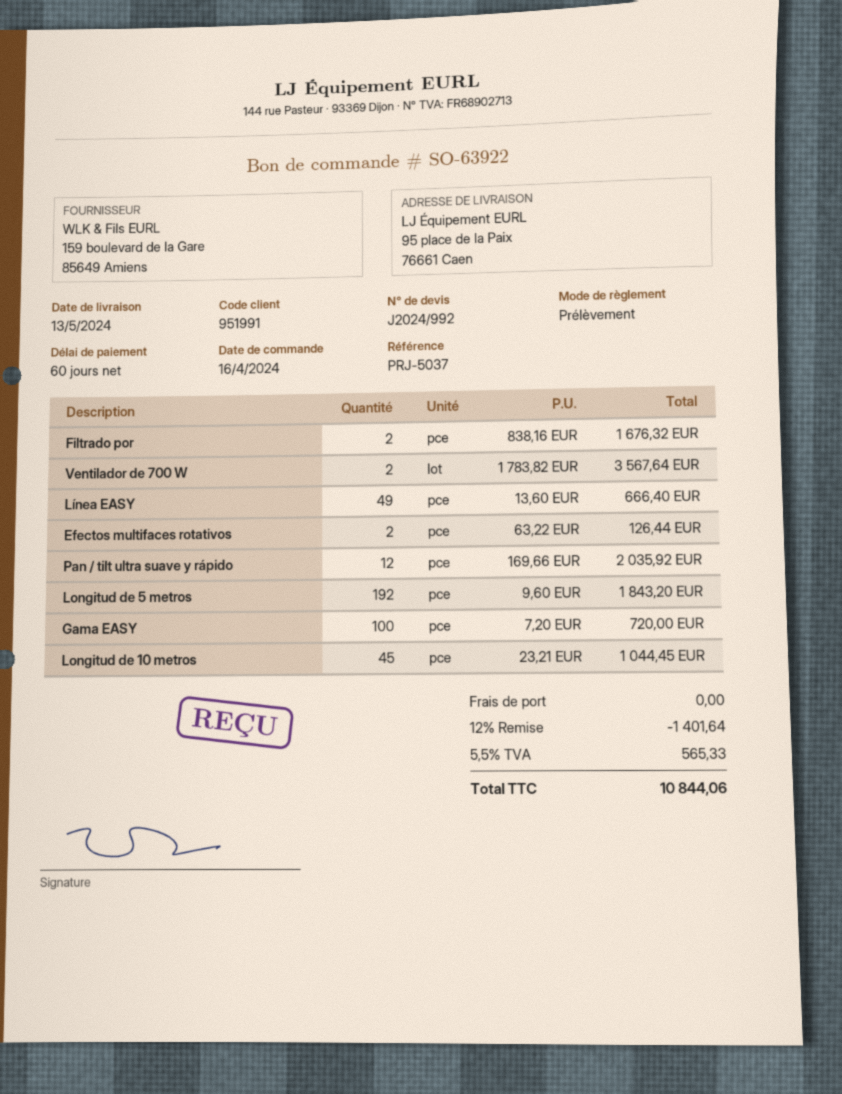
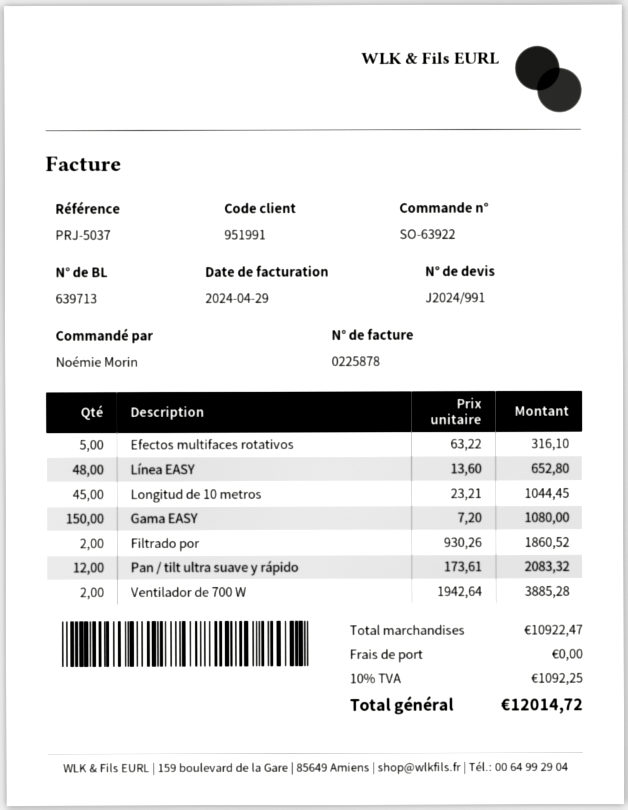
quote number: J2024/992 -> J2024/991
Filtrado por: 2 x 838.16 = 1676.32 -> 2 x 930.26 = 1860.52
Ventilador de 700 W: 2 x 1783.82 = 3567.64 -> 2 x 1942.64 = 3885.28
Línea EASY: 49 x 13.60 = 666.40 -> 48 x 13.60 = 652.80
Efectos multifaces rotativos: 2 x 63.22 = 126.44 -> 5 x 63.22 = 316.10
Pan / tilt ultra suave y rápido: 12 x 169.66 = 2035.92 -> 12 x 173.61 = 2083.32
Longitud de 5 metros: 192 x 9.60 = 1843.20 -> none
Gama EASY: 100 x 7.20 = 720.00 -> 150 x 7.20 = 1080.00
discount: 12% = 1401.64 -> none
tax: 5.5% = 565.33 -> 10% = 1092.25
total: 10844.06 -> 12014.72

